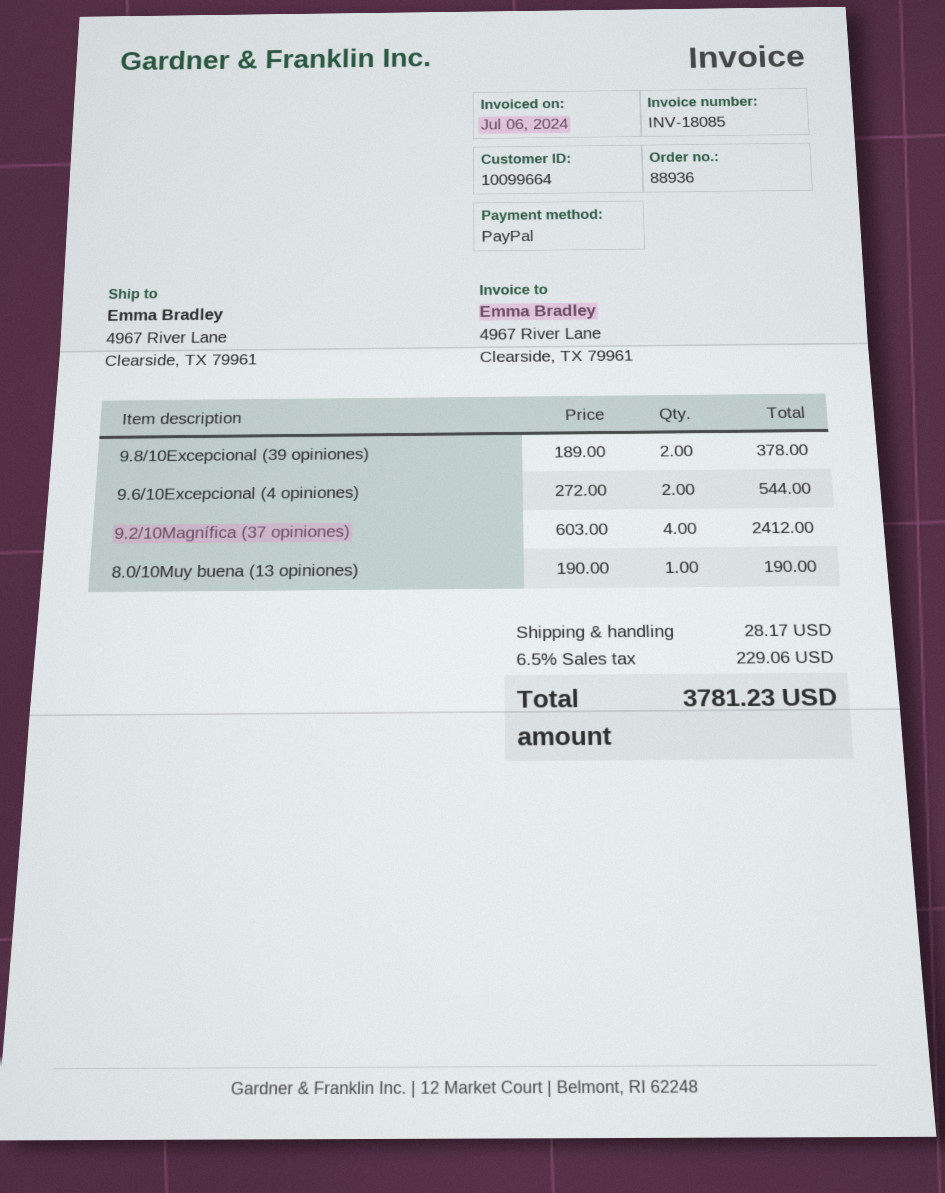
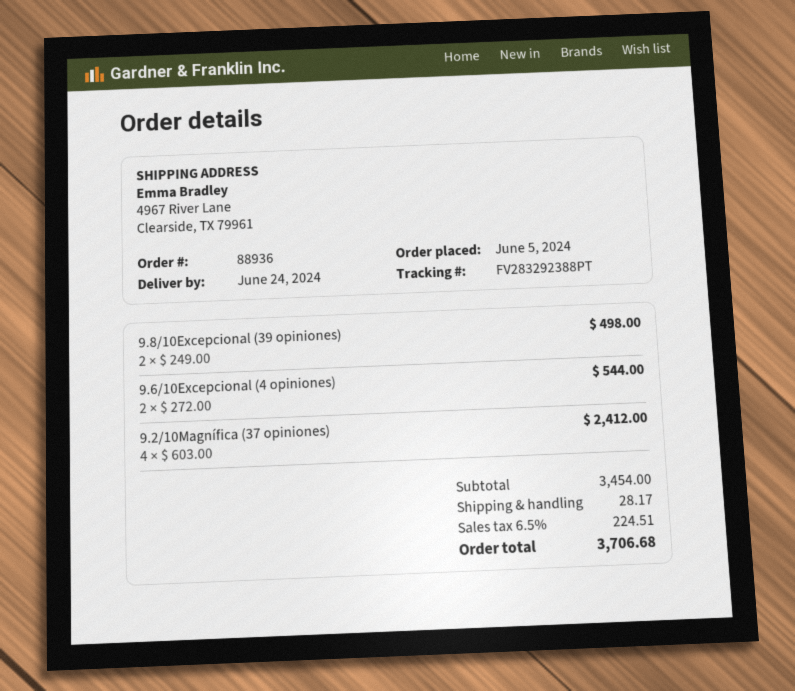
9.8/10Excepcional (39 opiniones): 2 x 189.00 = 378.00 -> 2 x 249.00 = 498.00
8.0/10Muy buena (13 opiniones): 1 x 190.00 = 190.00 -> none
tax: 6.5% = 229.06 -> 6.5% = 224.51
total: 3781.23 -> 3706.68

